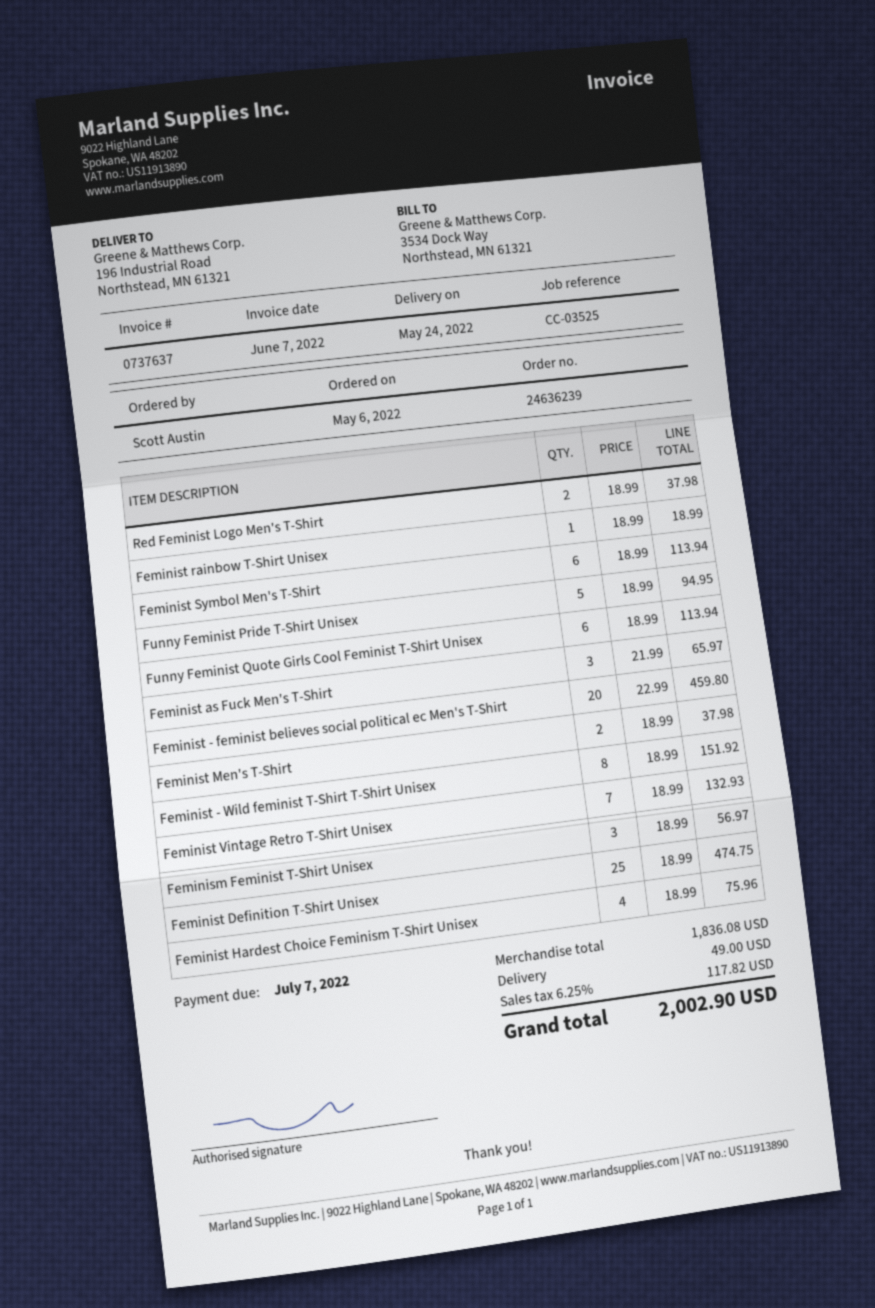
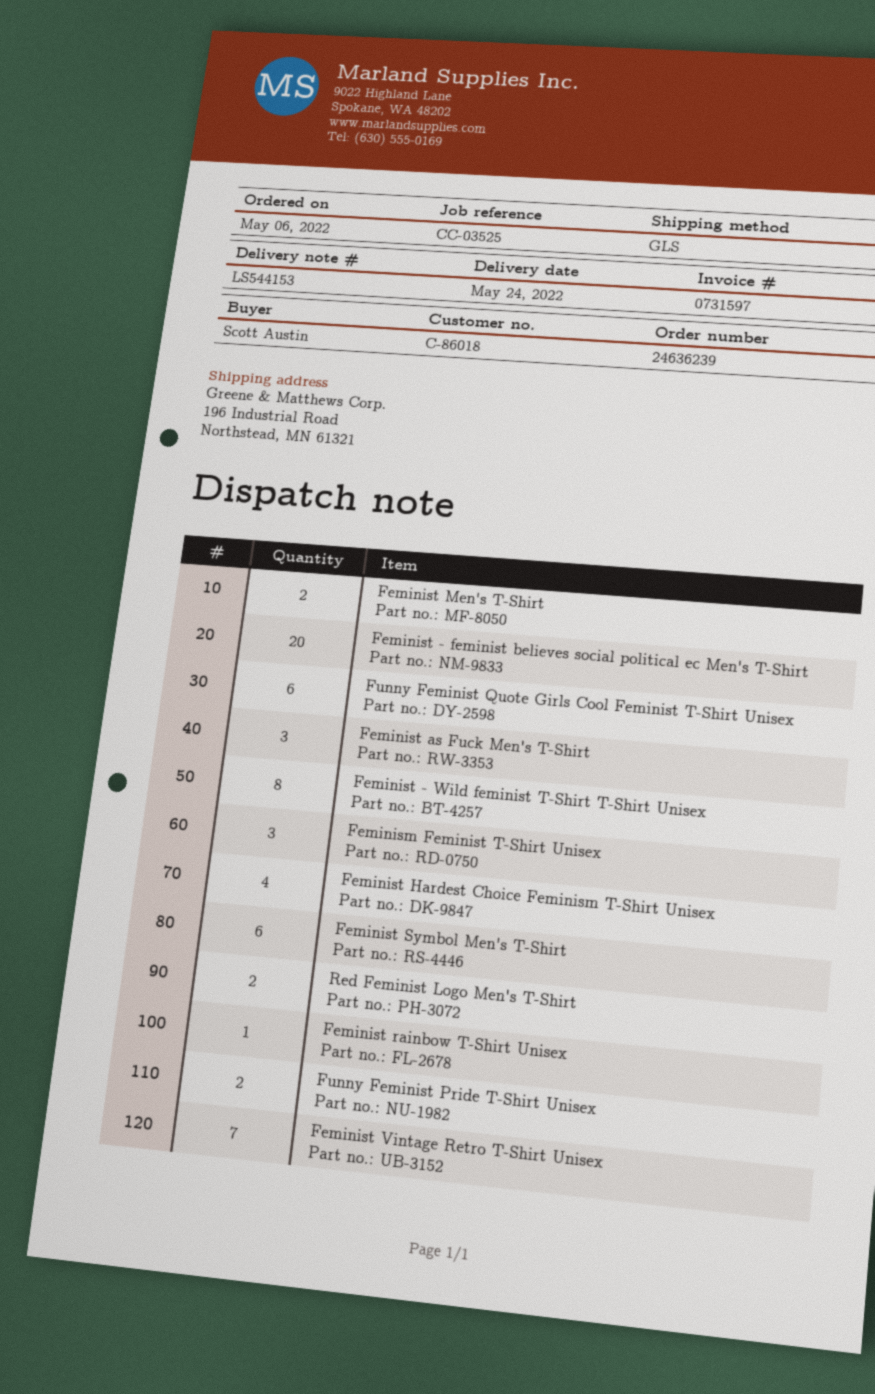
invoice number: 0737637 -> 0731597
Funny Feminist Pride T-Shirt Unisex: 5 -> 2
Feminist Definition T-Shirt Unisex: 25 -> none

